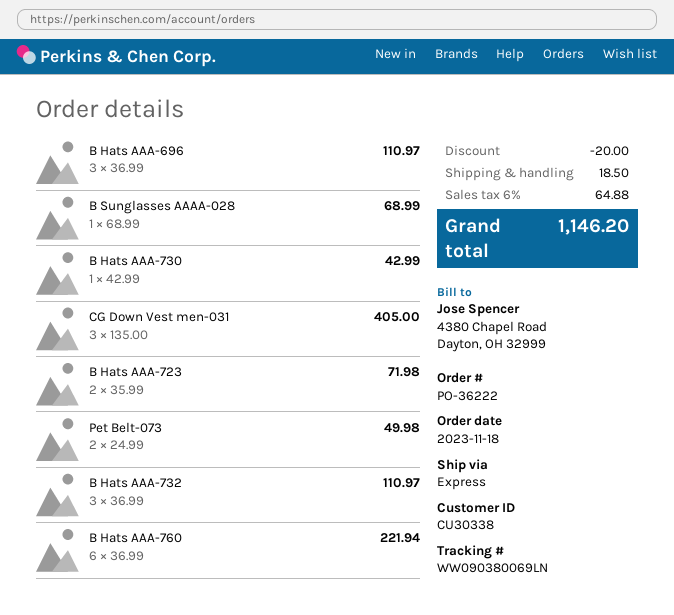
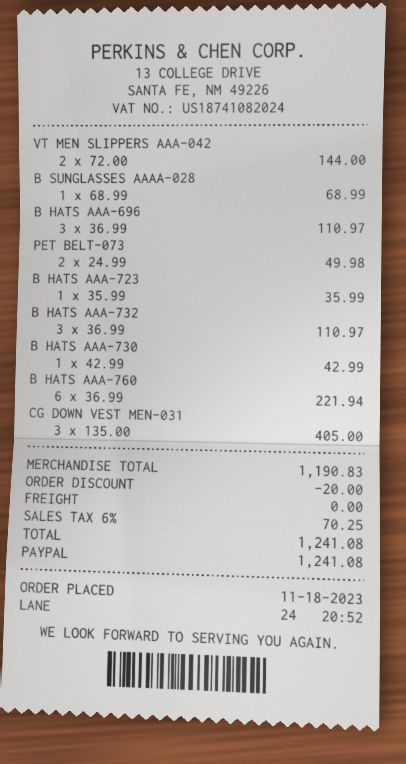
B Hats AAA-723: 2 x 35.99 = 71.98 -> 1 x 35.99 = 35.99
VT MEN SLIPPERS AAA-042: none -> 2 x 72.00 = 144.00
shipping: 18.50 -> 0.00
tax: 6% = 64.88 -> 6% = 70.25
total: 1146.20 -> 1241.08

